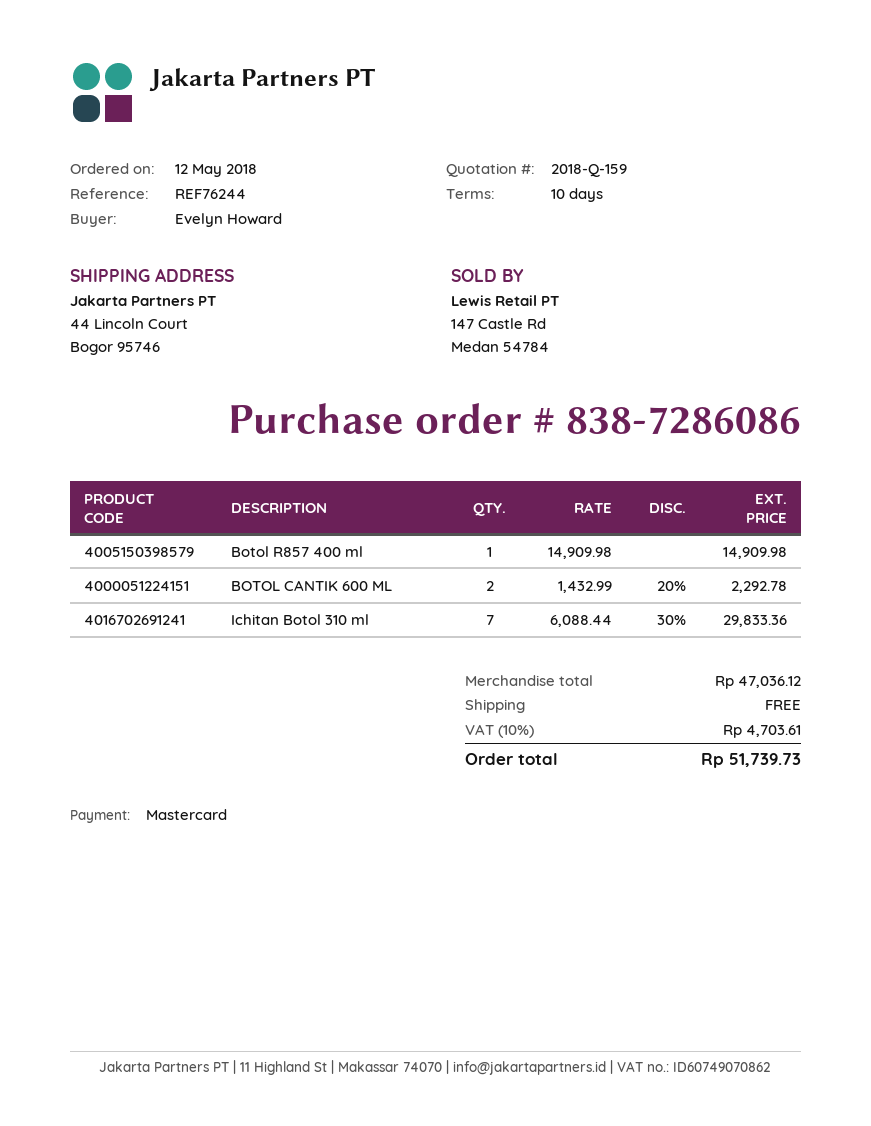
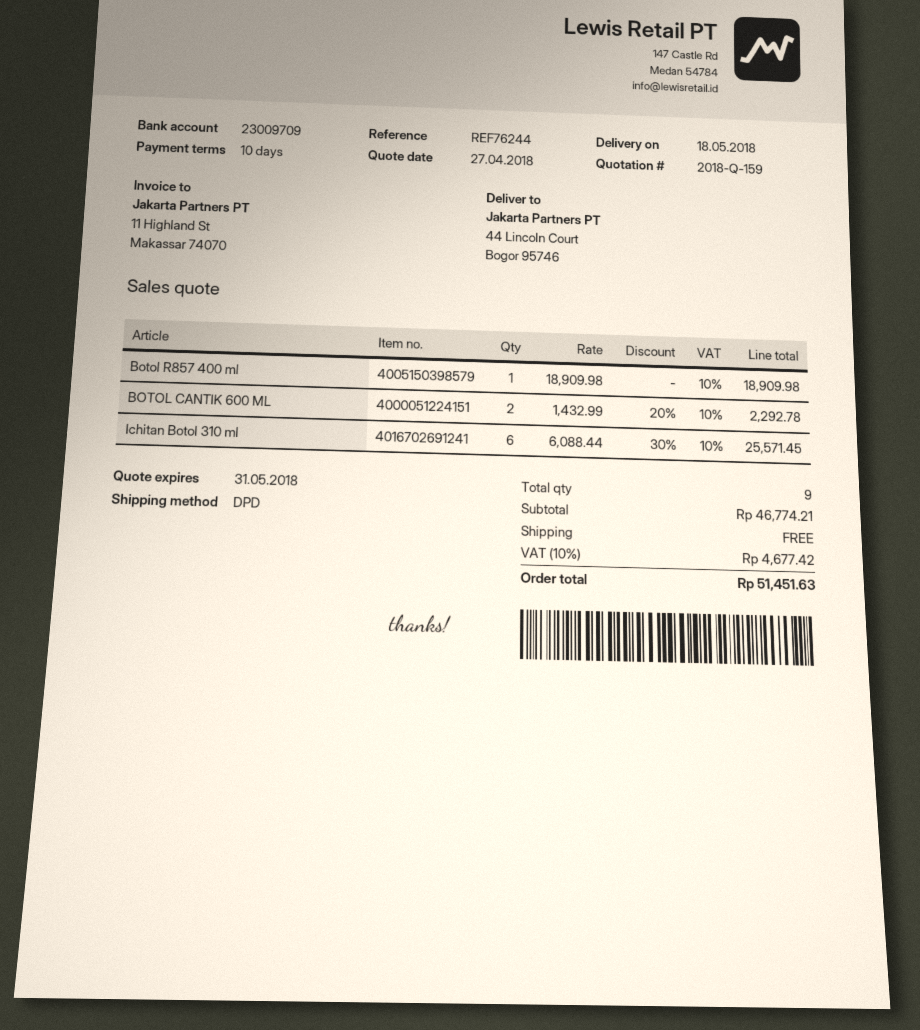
Botol R857 400 ml: 1 x 14909.98 = 14909.98 -> 1 x 18909.98 = 18909.98
Ichitan Botol 310 ml: 7 x 6088.44 - 30% = 29833.36 -> 6 x 6088.44 - 30% = 25571.45
subtotal: 47036.12 -> 46774.21
tax: 10% = 4703.61 -> 10% = 4677.42
total: 51739.73 -> 51451.63

